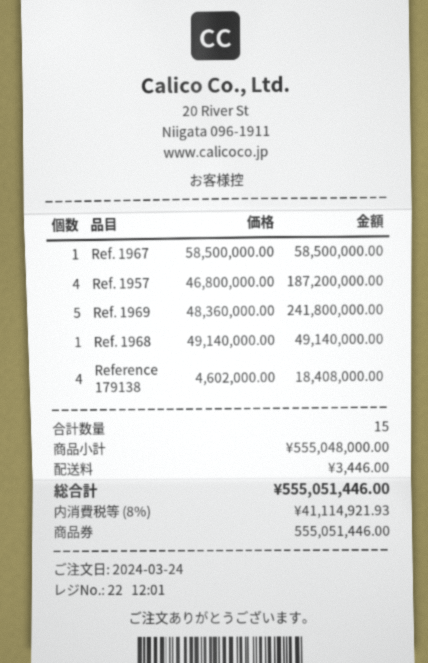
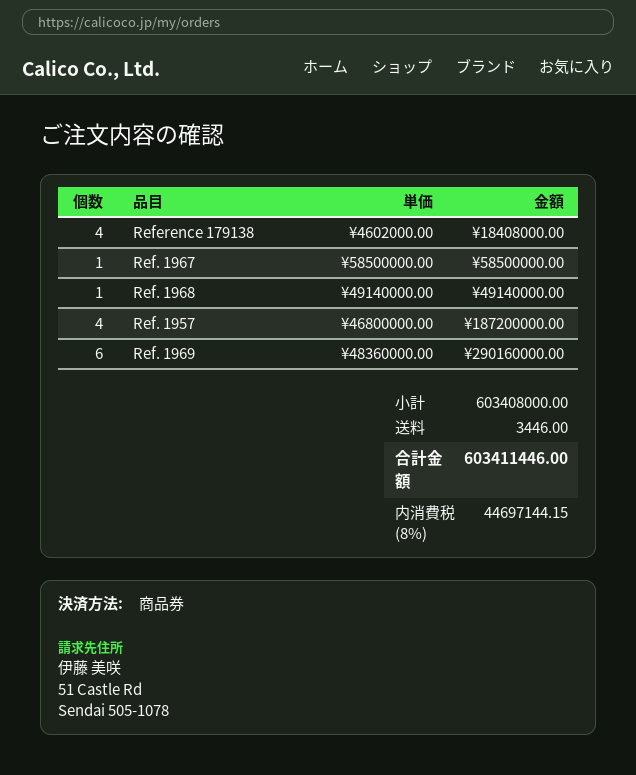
Ref. 1969: 5 x 48360000.00 = 241800000.00 -> 6 x 48360000.00 = 290160000.00
subtotal: 555048000.00 -> 603408000.00
tax: 8% = 41114921.93 -> 8% = 44697144.15
total: 555051446.00 -> 603411446.00

